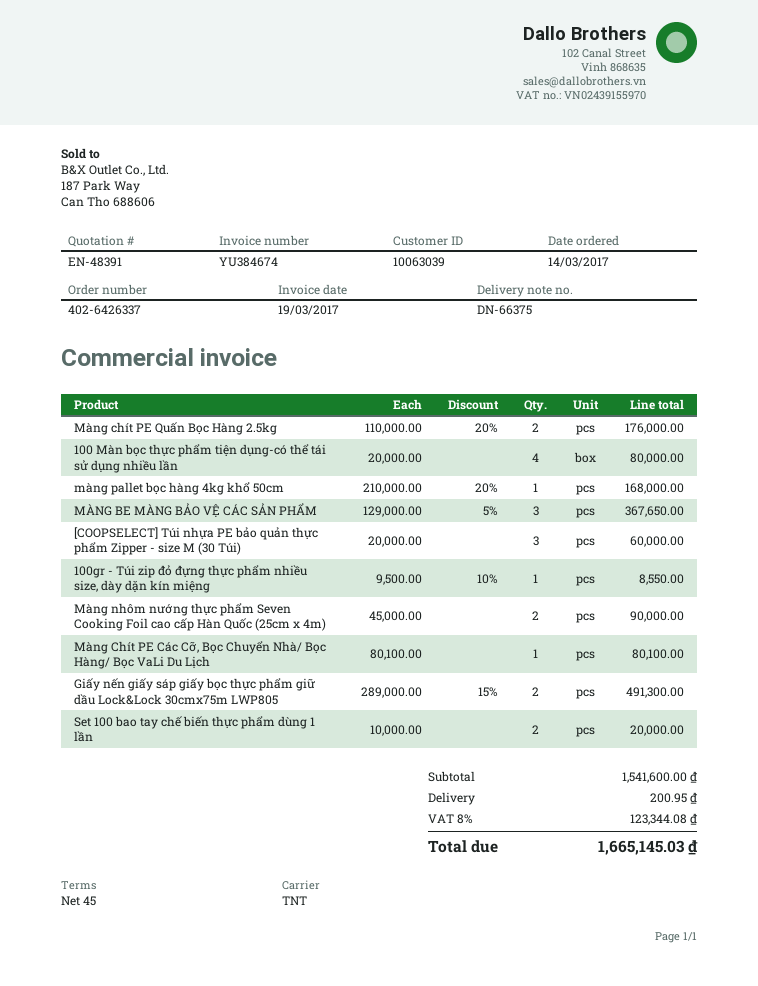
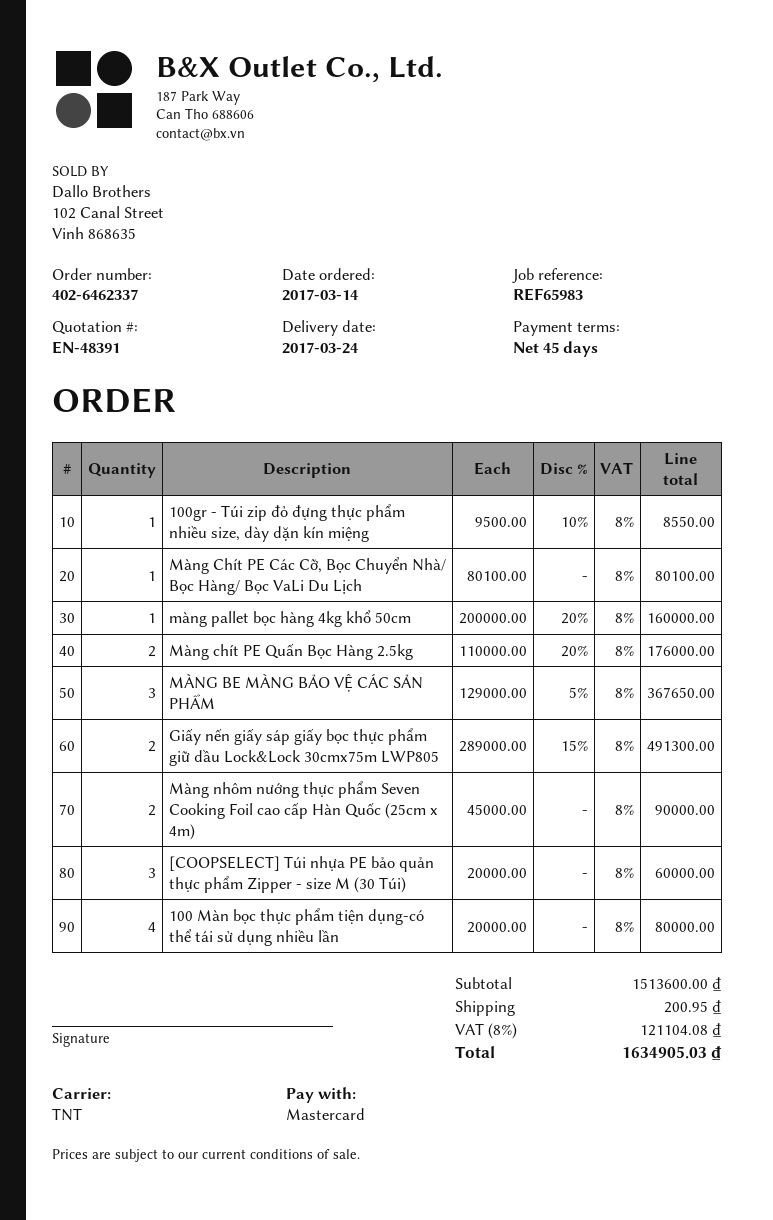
order number: 402-6426337 -> 402-6462337
màng pallet bọc hàng 4kg khổ 50cm: 1 x 210000.00 - 20% = 168000.00 -> 1 x 200000.00 - 20% = 160000.00
Set 100 bao tay chế biến thực phẩm dùng 1 lần: 2 x 10000.00 = 20000.00 -> none
subtotal: 1541600.00 -> 1513600.00
tax: 8% = 123344.08 -> 8% = 121104.08
total: 1665145.03 -> 1634905.03

